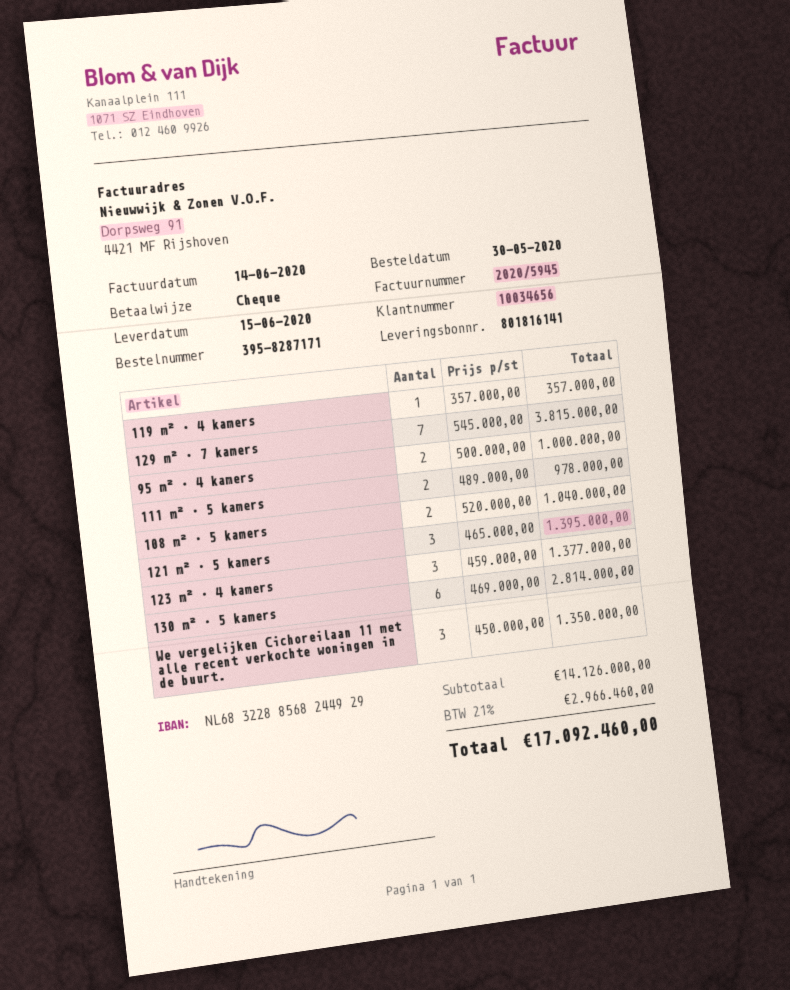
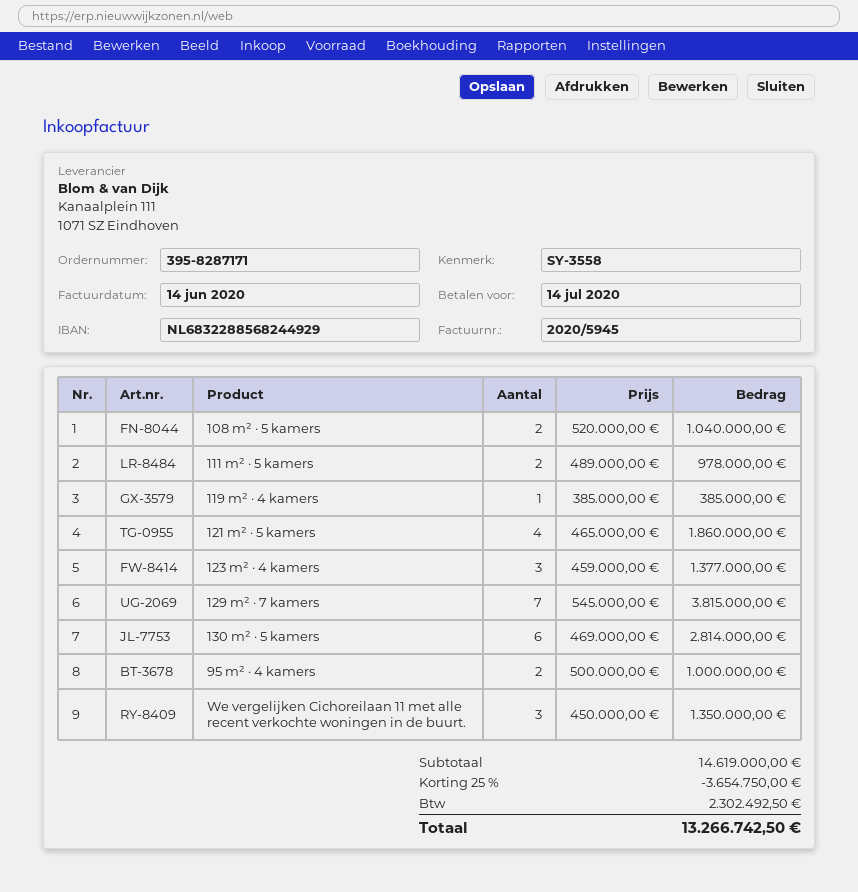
119 m² · 4 kamers: 1 x 357000.00 = 357000.00 -> 1 x 385000.00 = 385000.00
121 m² · 5 kamers: 3 x 465000.00 = 1395000.00 -> 4 x 465000.00 = 1860000.00
subtotal: 14126000.00 -> 14619000.00
discount: none -> 25% = 3654750.00
tax: 2966460.00 -> 2302492.50
total: 17092460.00 -> 13266742.50

